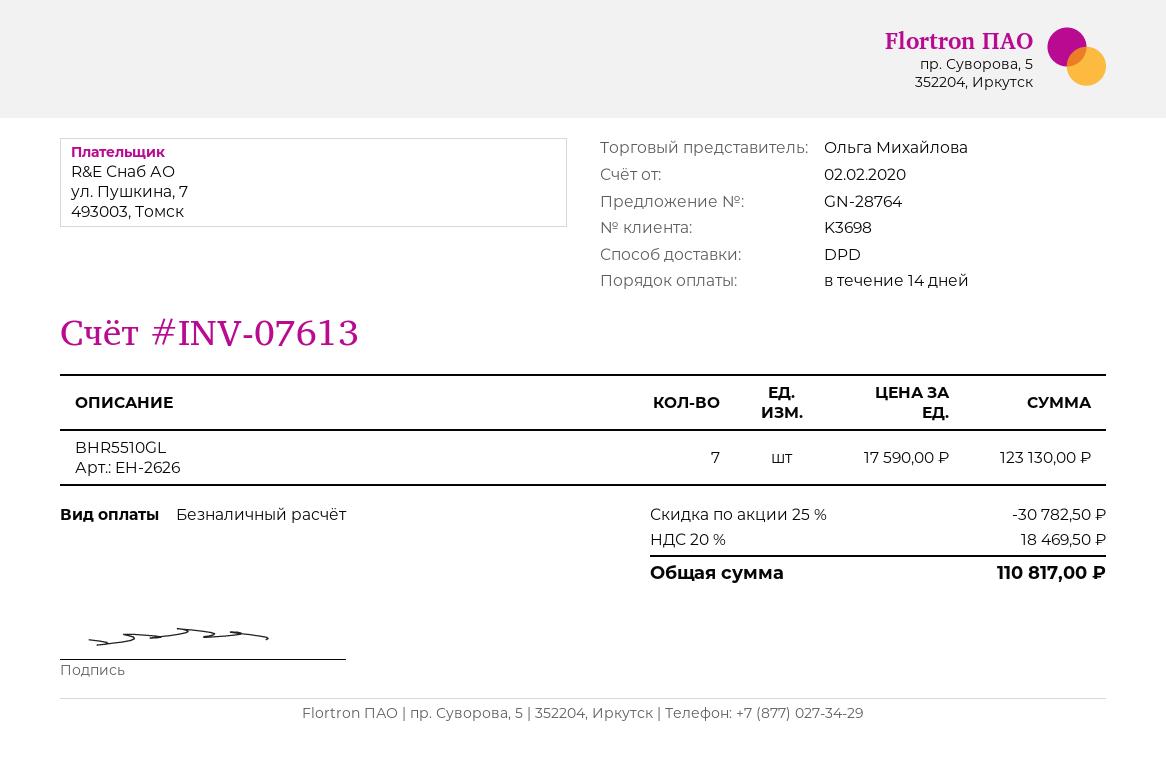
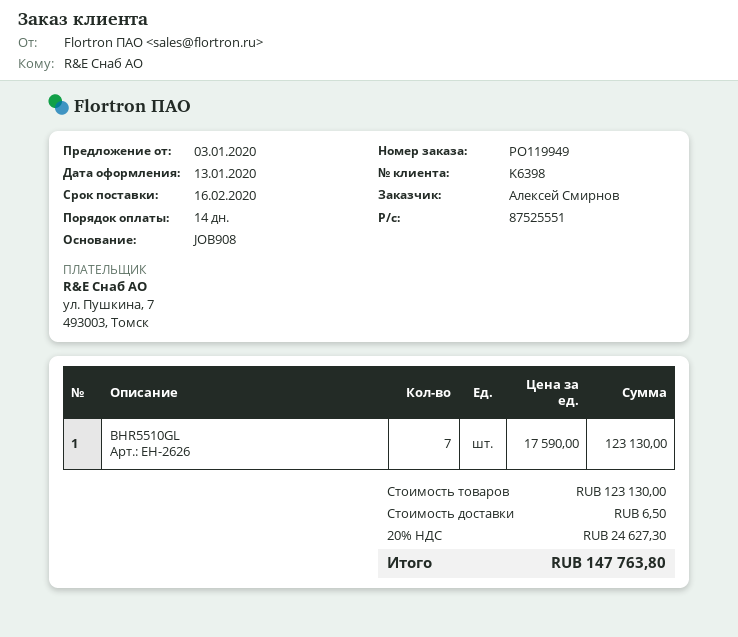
customer number: K3698 -> K6398
discount: 25% = 30782.50 -> none
shipping: none -> 6.50
tax: 20% = 18469.50 -> 20% = 24627.30
total: 110817.00 -> 147763.80

